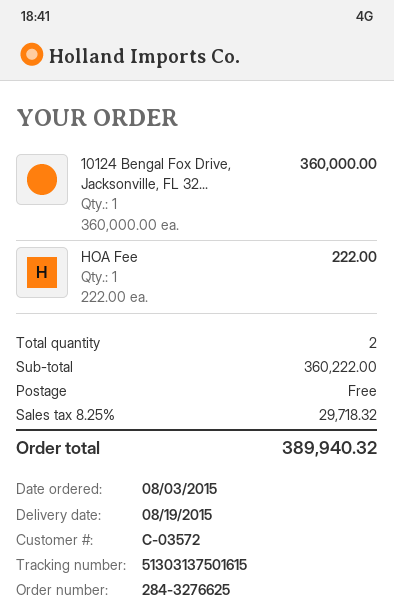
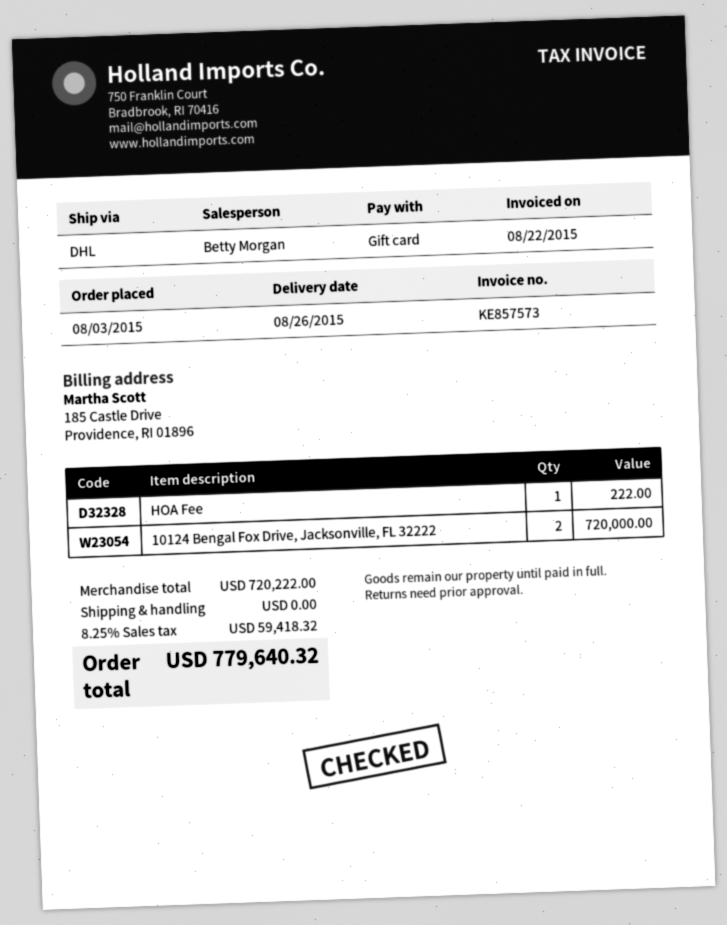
delivery date: 2015-08-19 -> 2015-08-26
10124 Bengal Fox Drive, Jacksonville, FL 32...: 1 for 360000.00 -> 2 for 720000.00
subtotal: 360222.00 -> 720222.00
tax: 8.25% = 29718.32 -> 8.25% = 59418.32
total: 389940.32 -> 779640.32

